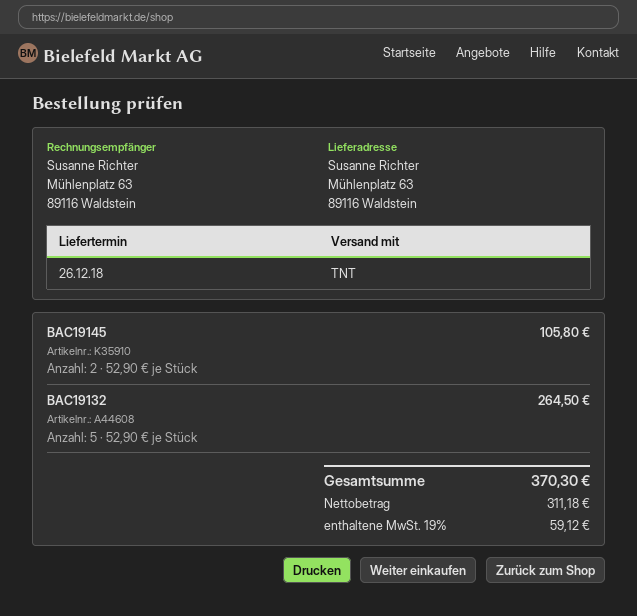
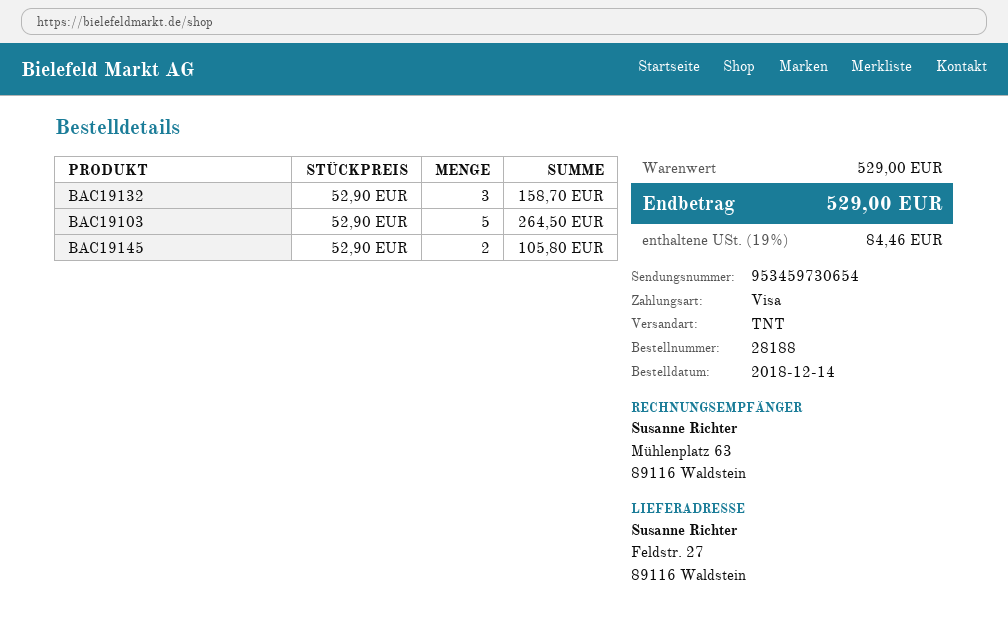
ship to: Mühlenplatz 63, 89116 Waldstein -> Feldstr. 27, 89116 Waldstein
BAC19132: 5 x 52.90 = 264.50 -> 3 x 52.90 = 158.70
BAC19103: none -> 5 x 52.90 = 264.50
tax: 19% = 59.12 -> 19% = 84.46
total: 370.30 -> 529.00

